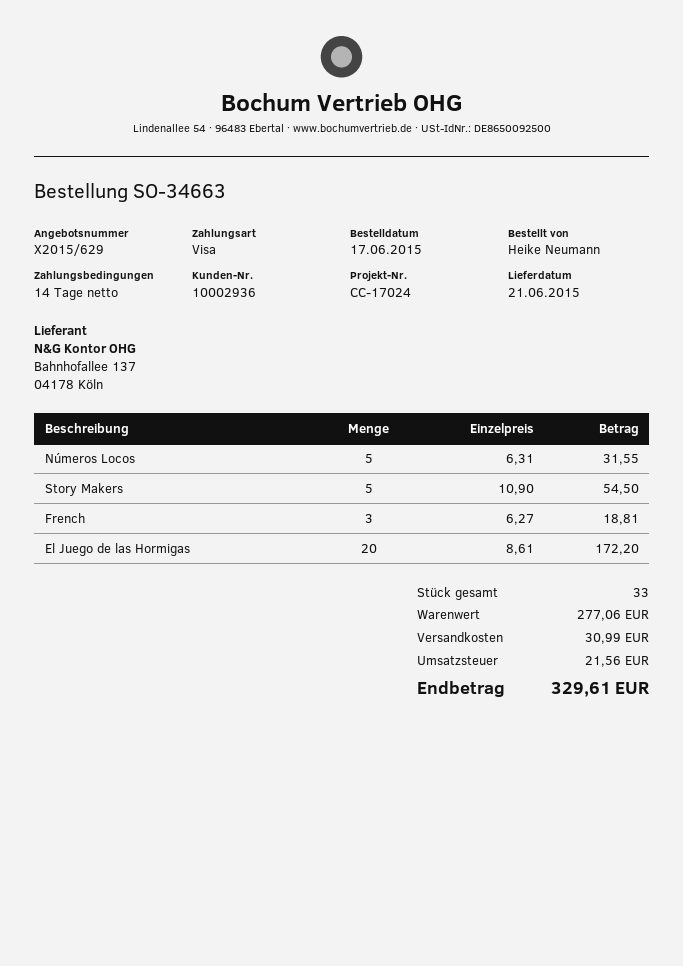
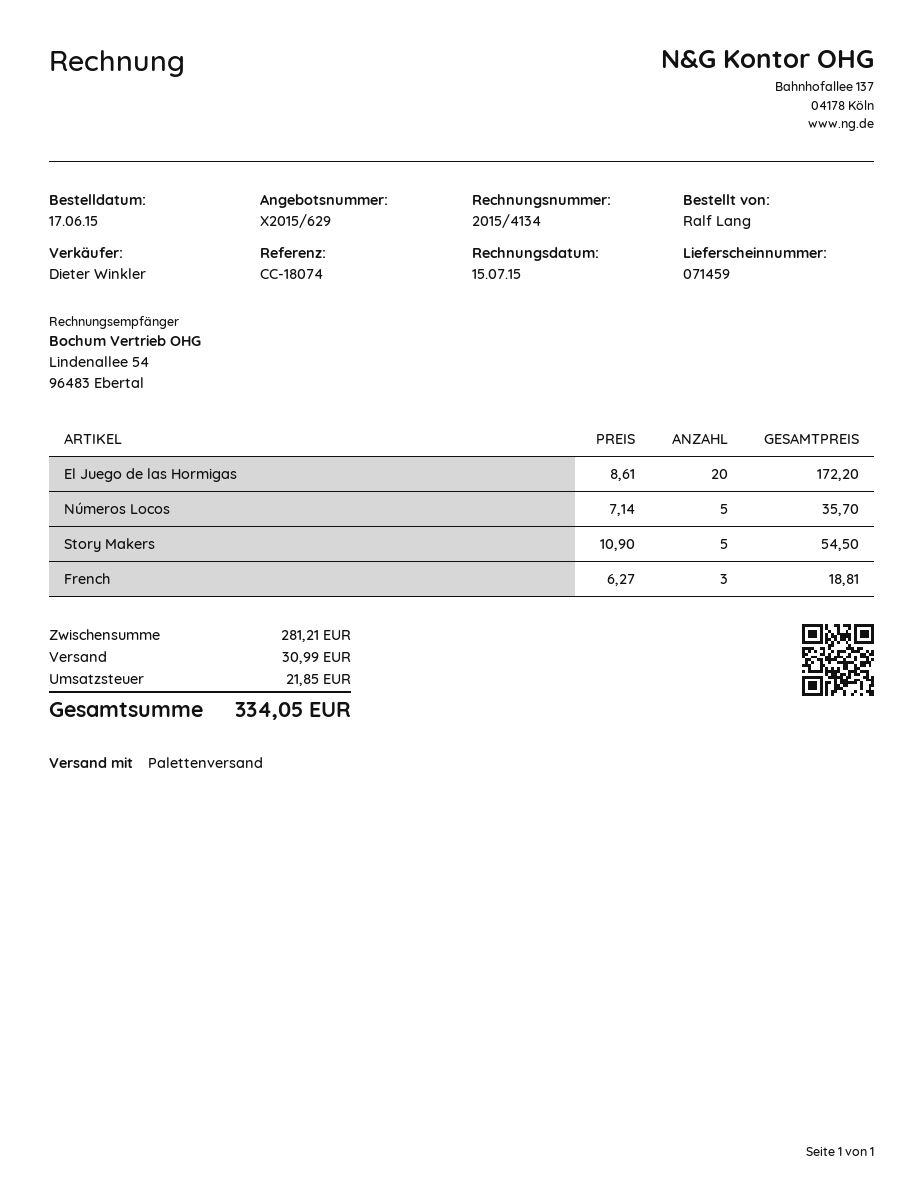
reference: CC-17024 -> CC-18074
ordered by: Heike Neumann -> Ralf Lang
Números Locos: 5 x 6.31 = 31.55 -> 5 x 7.14 = 35.70
subtotal: 277.06 -> 281.21
tax: 21.56 -> 21.85
total: 329.61 -> 334.05

